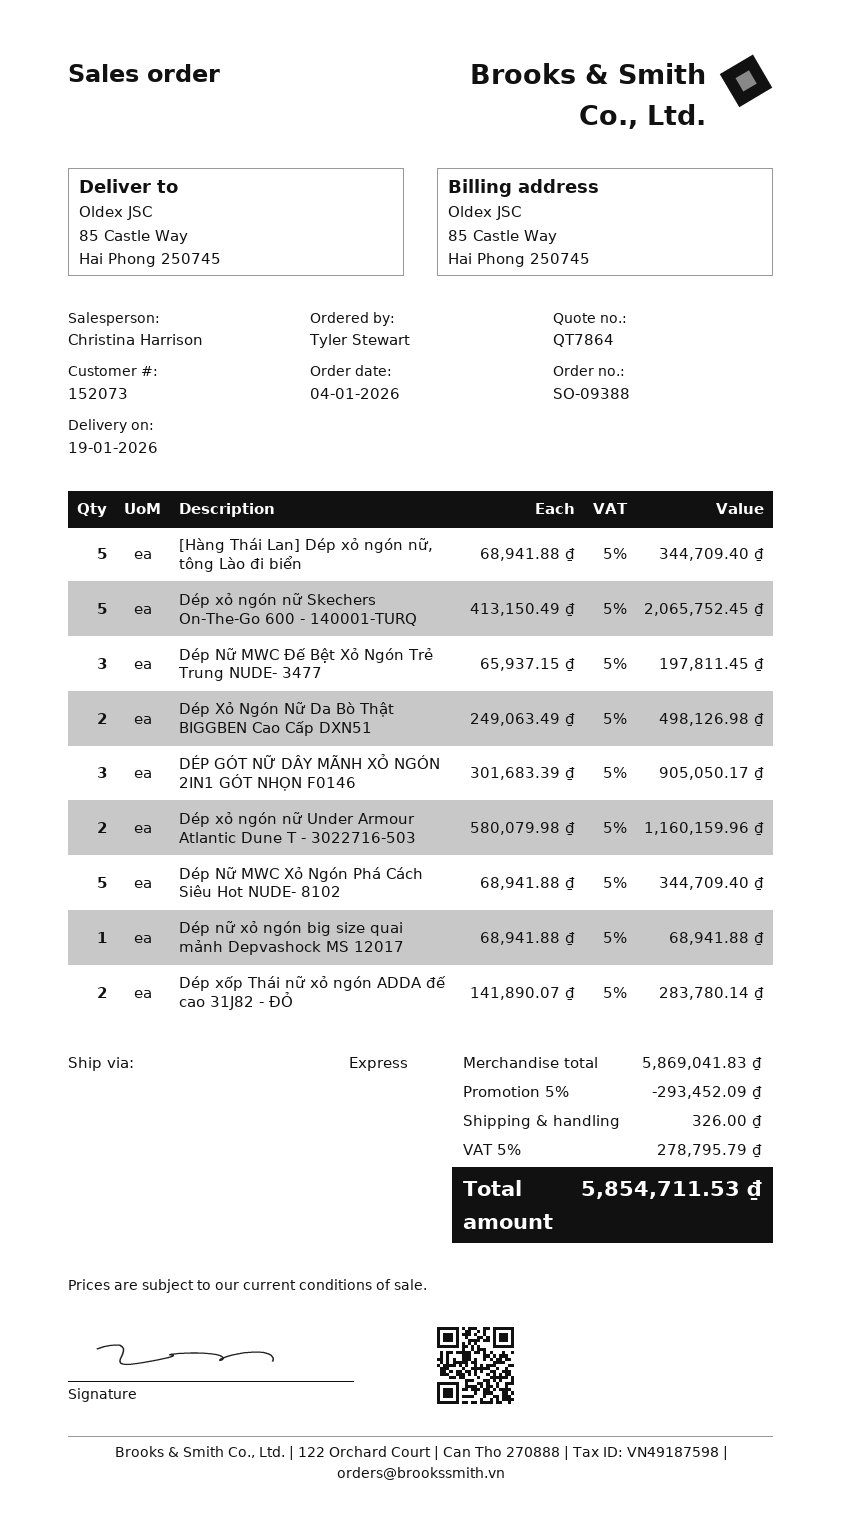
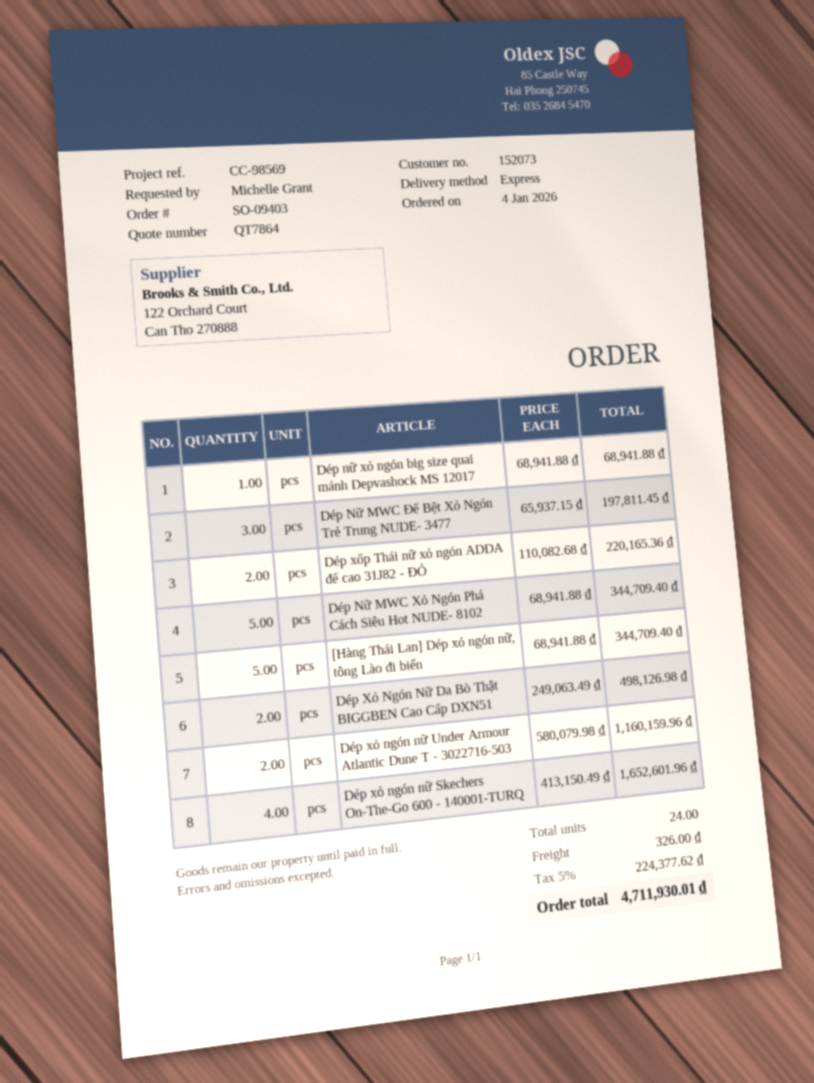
order number: SO-09388 -> SO-09403
ordered by: Tyler Stewart -> Michelle Grant
Dép xỏ ngón nữ Skechers On-The-Go 600 - 140001-TURQ: 5 x 413150.49 = 2065752.45 -> 4 x 413150.49 = 1652601.96
DÉP GÓT NỮ DÂY MÃNH XỎ NGÓN 2IN1 GÓT NHỌN F0146: 3 x 301683.39 = 905050.17 -> none
Dép xốp Thái nữ xỏ ngón ADDA đế cao 31J82 - ĐỎ: 2 x 141890.07 = 283780.14 -> 2 x 110082.68 = 220165.36
discount: 5% = 293452.09 -> none
tax: 5% = 278795.79 -> 5% = 224377.62
total: 5854711.53 -> 4711930.01

